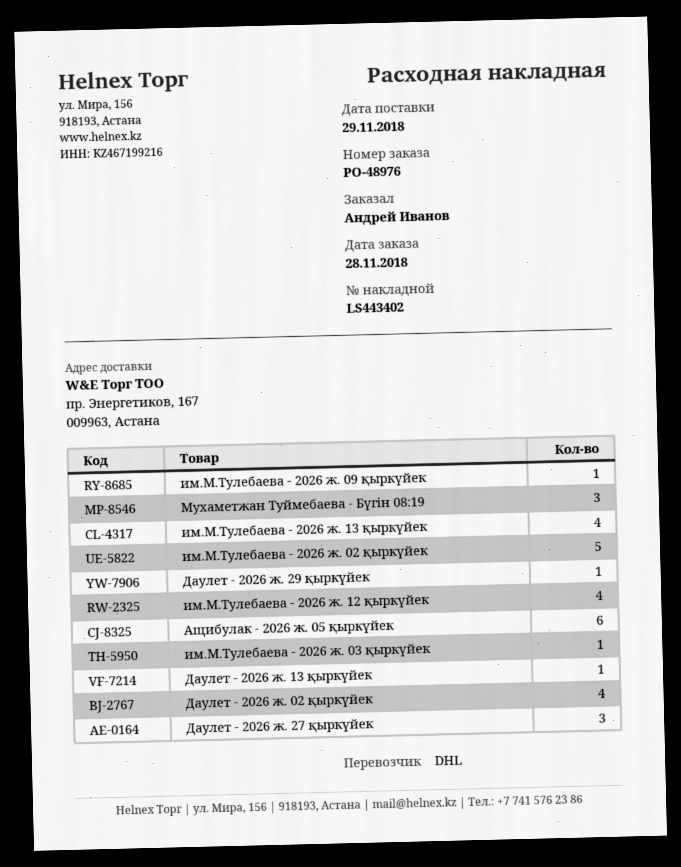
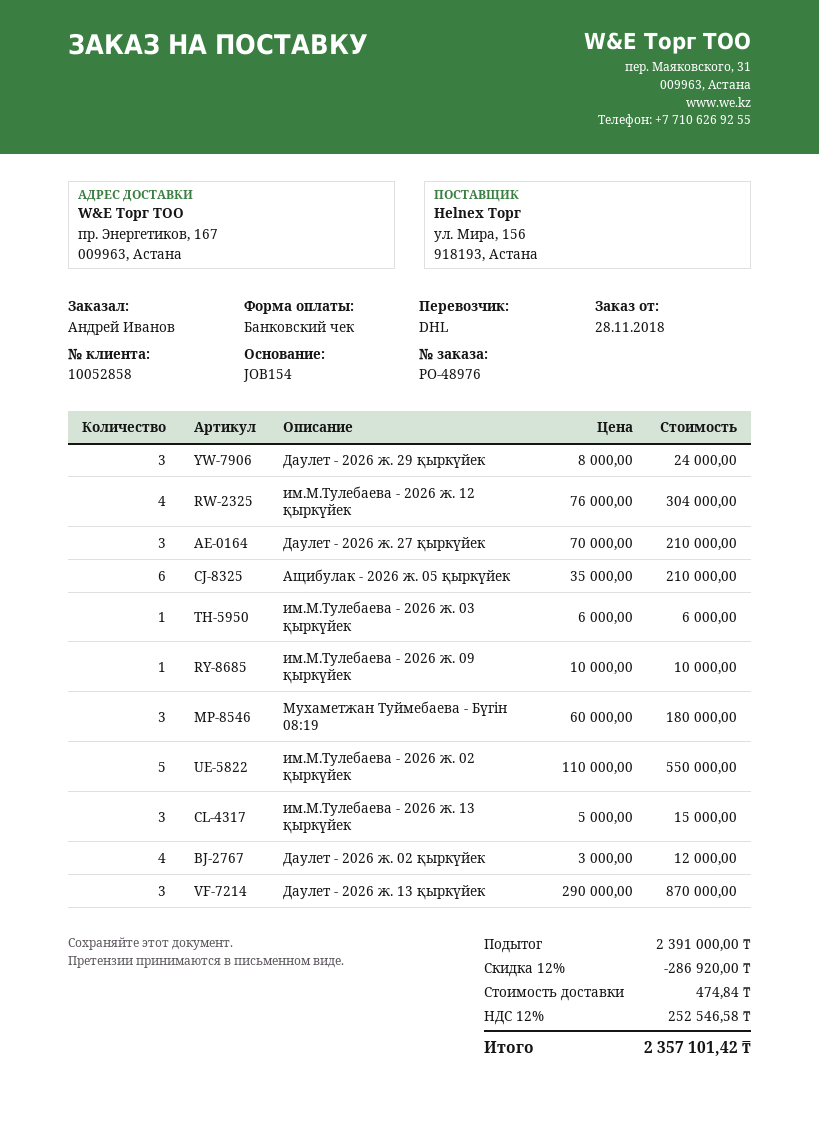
им.М.Тулебаева - 2026 ж. 13 қыркүйек: 4 -> 3
Даулет - 2026 ж. 29 қыркүйек: 1 -> 3
Даулет - 2026 ж. 13 қыркүйек: 1 -> 3

